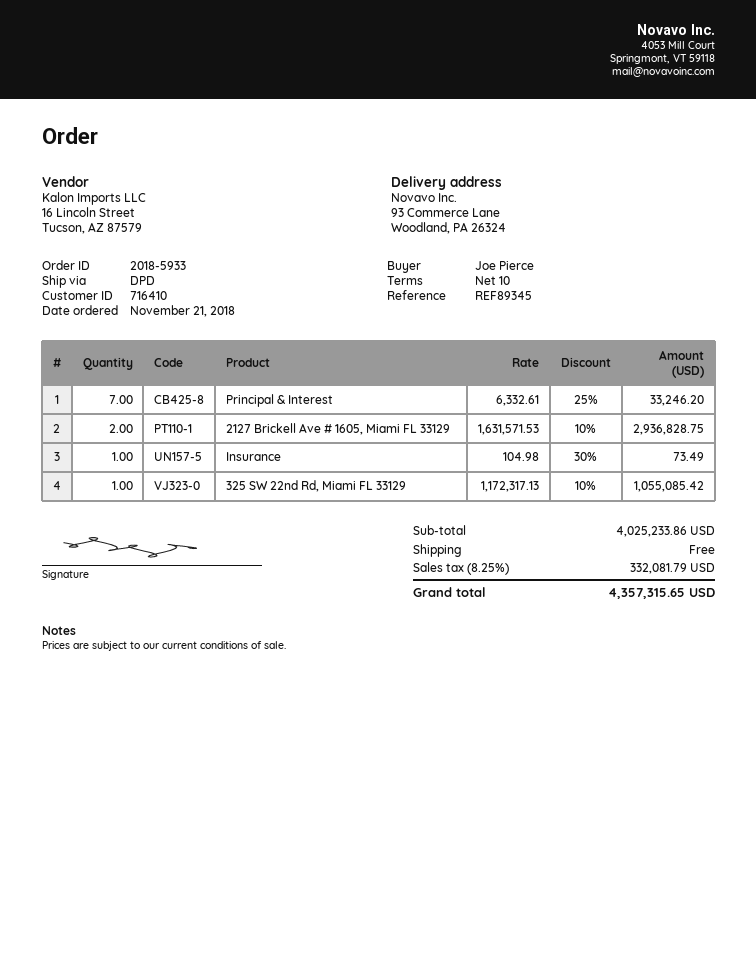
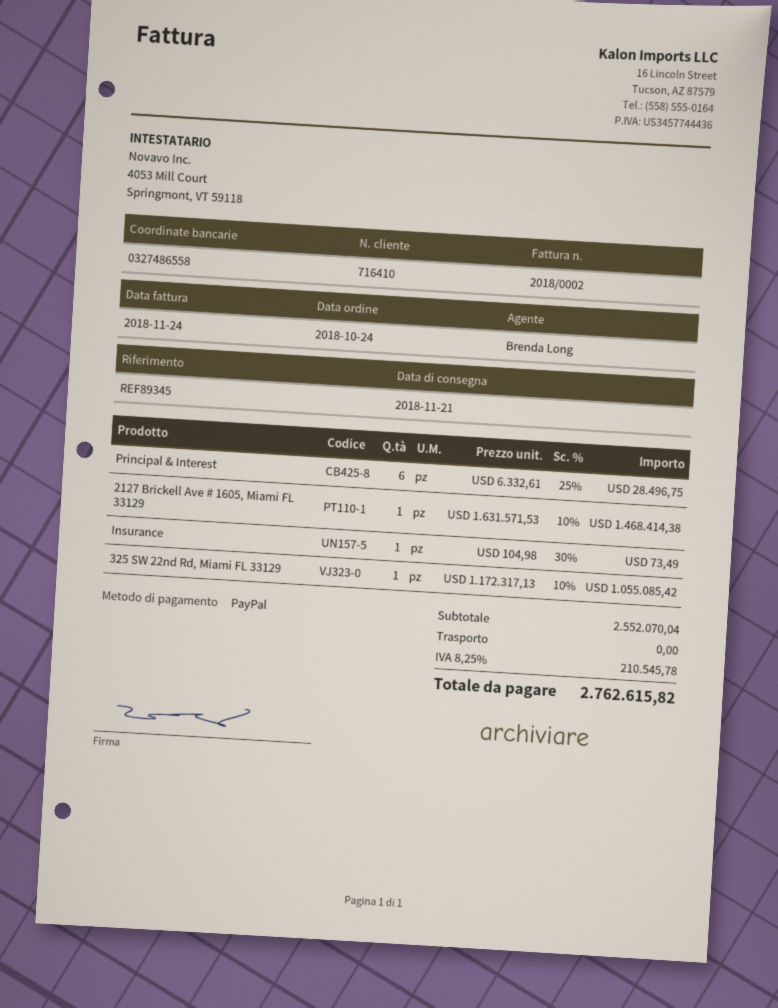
order date: 2018-11-21 -> 2018-10-24
Principal & Interest: 7 x 6332.61 - 25% = 33246.20 -> 6 x 6332.61 - 25% = 28496.75
2127 Brickell Ave # 1605, Miami FL 33129: 2 x 1631571.53 - 10% = 2936828.75 -> 1 x 1631571.53 - 10% = 1468414.38
subtotal: 4025233.86 -> 2552070.04
tax: 8.25% = 332081.79 -> 8.25% = 210545.78
total: 4357315.65 -> 2762615.82

